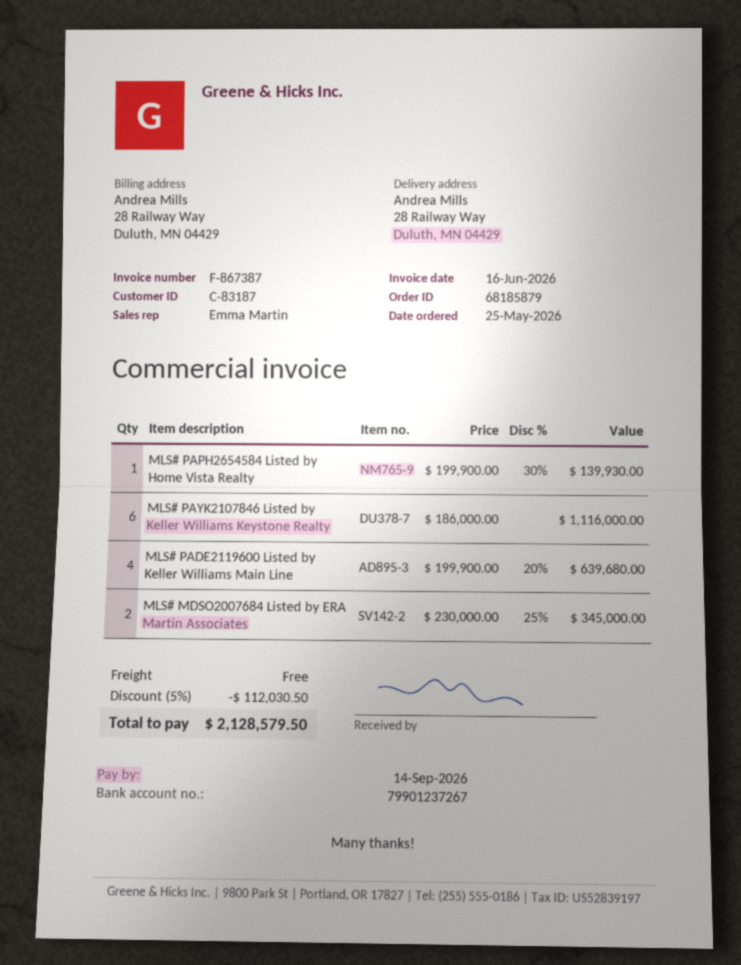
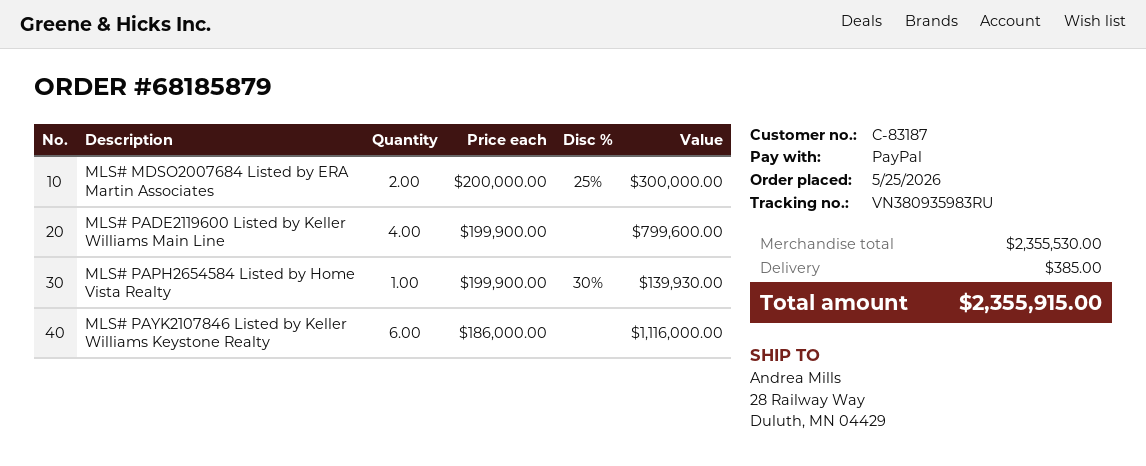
MLS# PADE2119600 Listed by Keller Williams Main Line: 4 x 199900.00 - 20% = 639680.00 -> 4 x 199900.00 = 799600.00
MLS# MDSO2007684 Listed by ERA Martin Associates: 2 x 230000.00 - 25% = 345000.00 -> 2 x 200000.00 - 25% = 300000.00
discount: 5% = 112030.50 -> none
shipping: 0.00 -> 385.00
total: 2128579.50 -> 2355915.00

